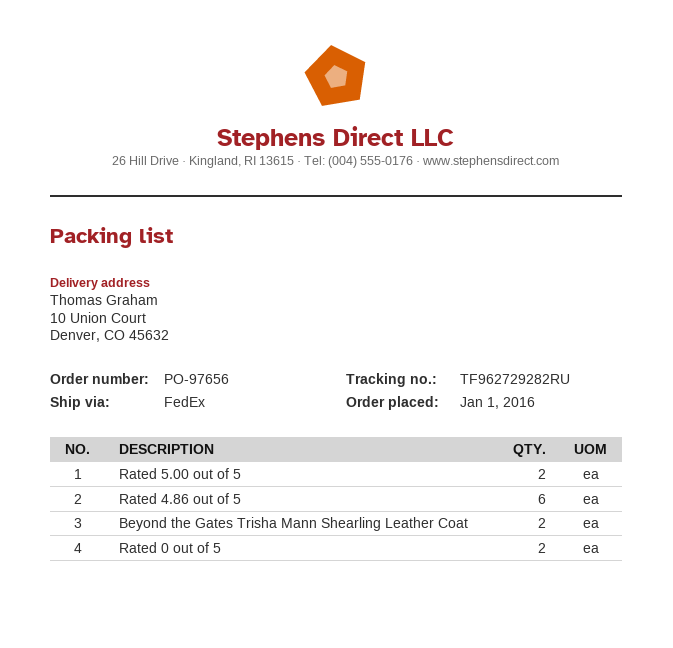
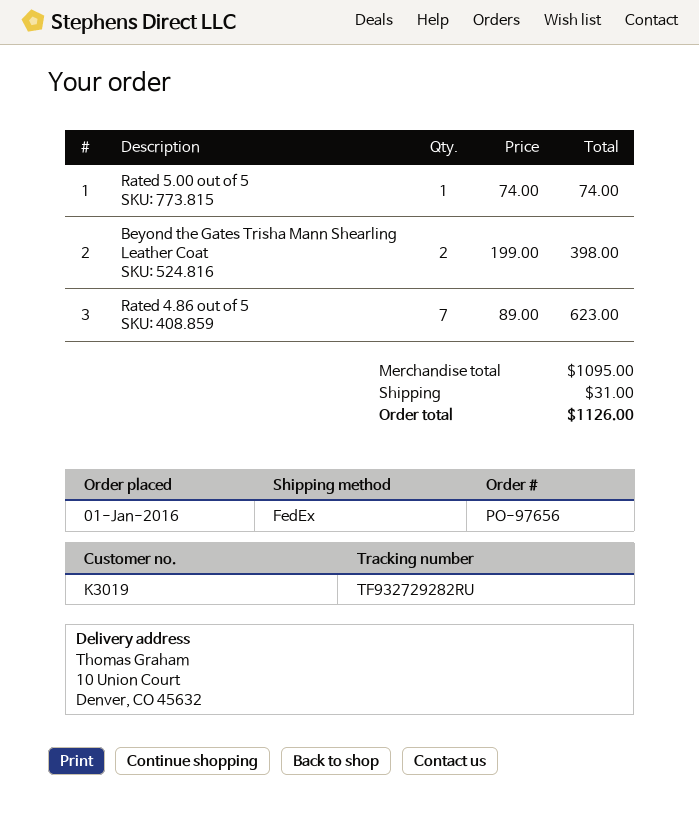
tracking number: TF962729282RU -> TF932729282RU
Rated 5.00 out of 5: 2 -> 1
Rated 4.86 out of 5: 6 -> 7
Rated 0 out of 5: 2 -> none

